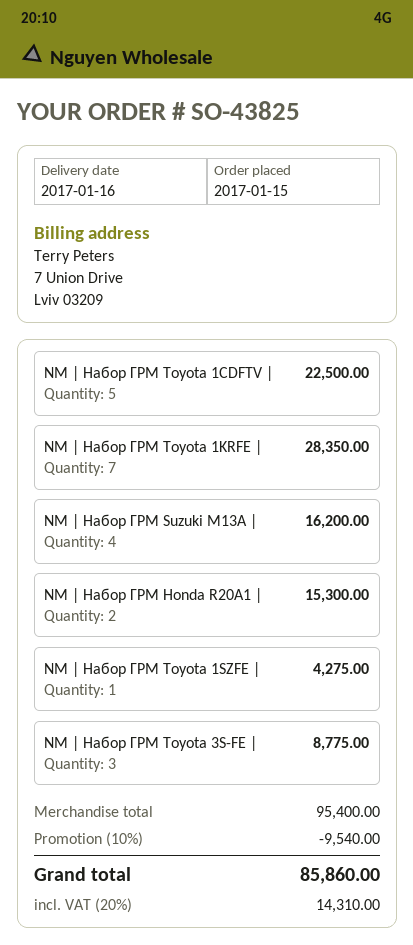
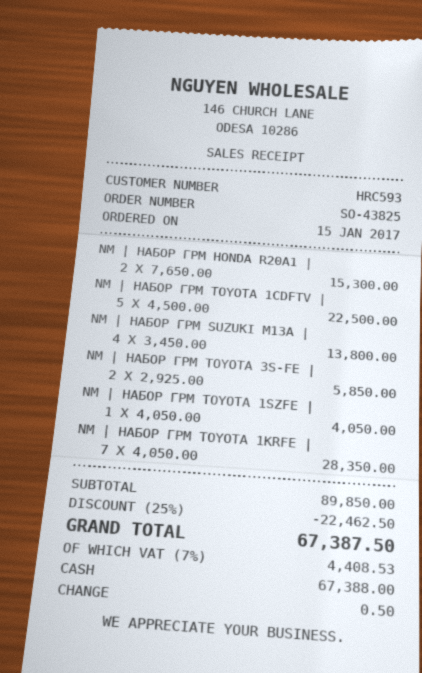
NM | Набор ГРМ Suzuki M13A |: 4 for 16200.00 -> 4 for 13800.00
NM | Набор ГРМ Toyota 1SZFE |: 1 for 4275.00 -> 1 for 4050.00
NM | Набор ГРМ Toyota 3S-FE |: 3 for 8775.00 -> 2 for 5850.00
subtotal: 95400.00 -> 89850.00
discount: 10% = 9540.00 -> 25% = 22462.50
tax: 20% = 14310.00 -> 7% = 4408.53
total: 85860.00 -> 67387.50

